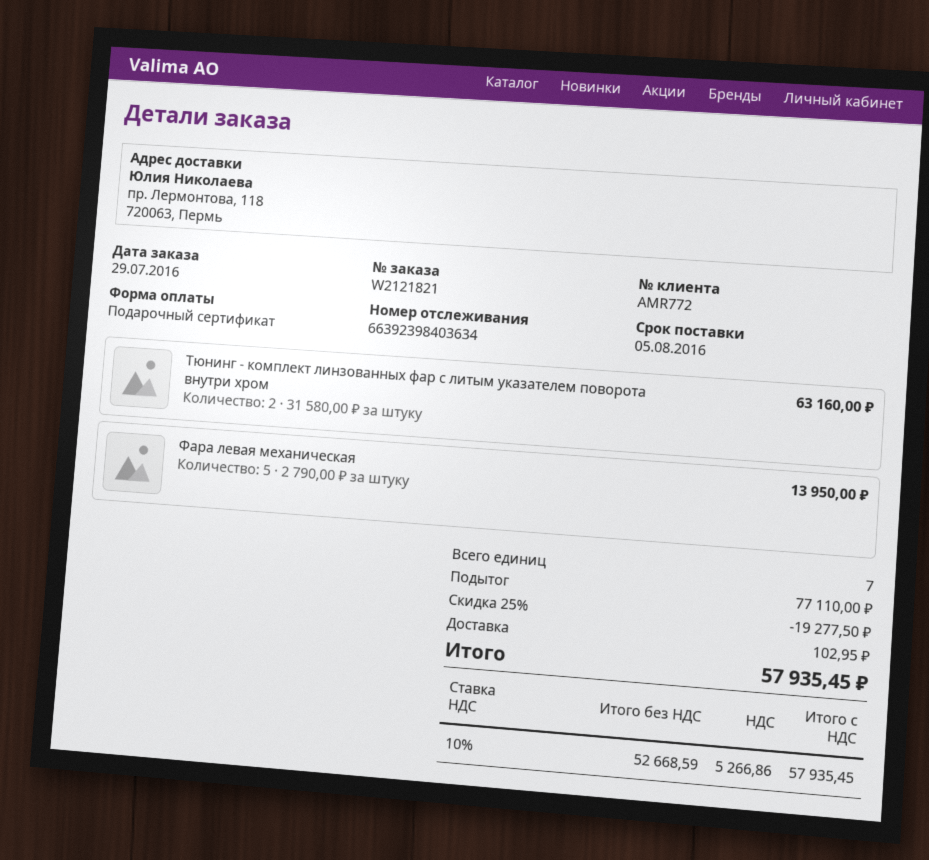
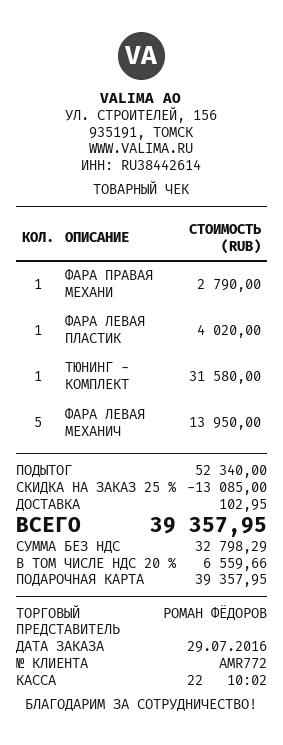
Тюнинг - комплект линзованных фар с литым указателем поворота внутри хром: 2 for 63160.00 -> 1 for 31580.00
ФАРА ПРАВАЯ МЕХАНИ: none -> 1 for 2790.00
ФАРА ЛЕВАЯ ПЛАСТИК: none -> 1 for 4020.00
subtotal: 77110.00 -> 52340.00
discount: 25% = 19277.50 -> 25% = 13085.00
net: 52668.59 -> 32798.29
tax: 10% = 5266.86 -> 20% = 6559.66
total: 57935.45 -> 39357.95

